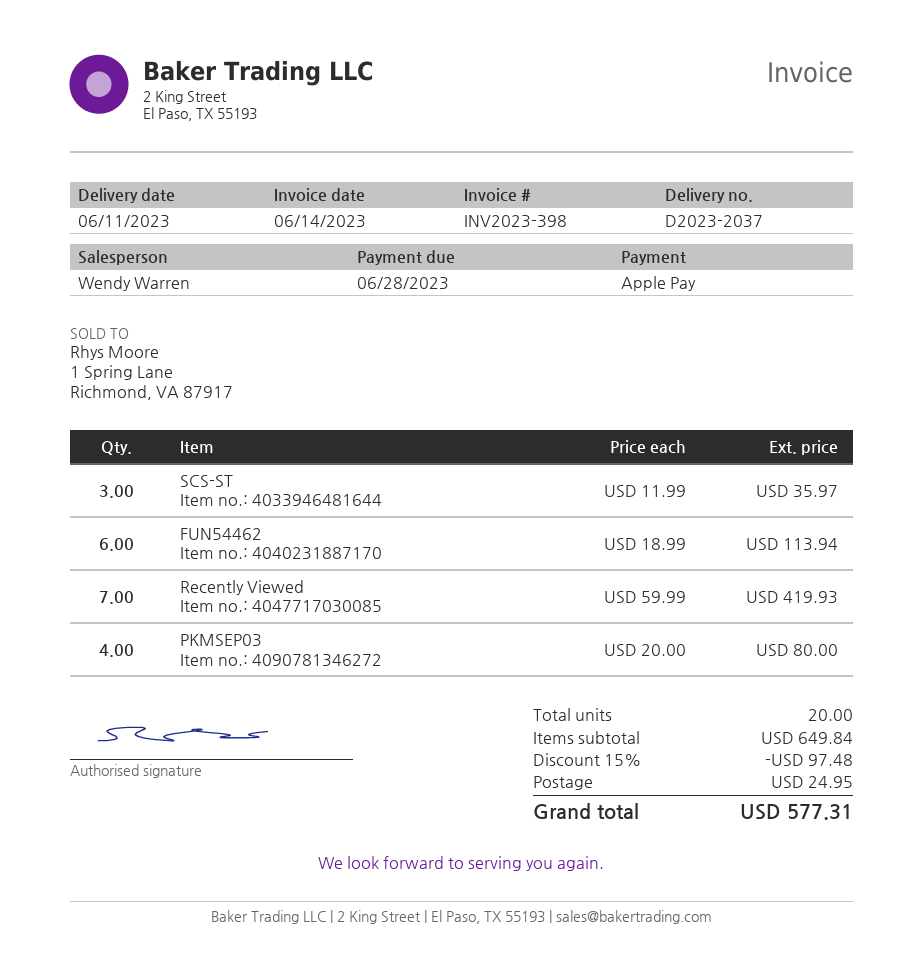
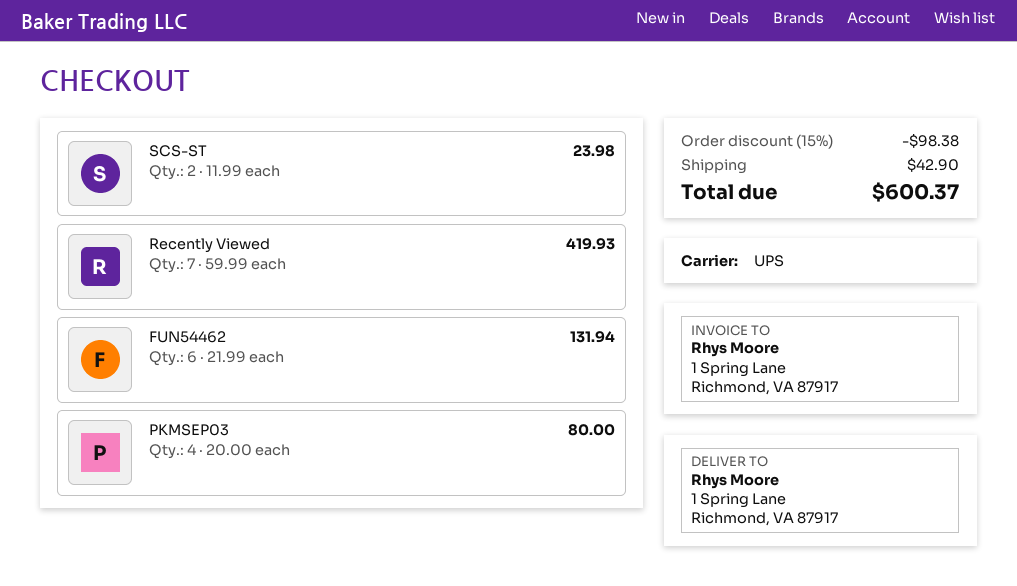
SCS-ST: 3 x 11.99 = 35.97 -> 2 x 11.99 = 23.98
FUN54462: 6 x 18.99 = 113.94 -> 6 x 21.99 = 131.94
discount: 15% = 97.48 -> 15% = 98.38
shipping: 24.95 -> 42.90
total: 577.31 -> 600.37

